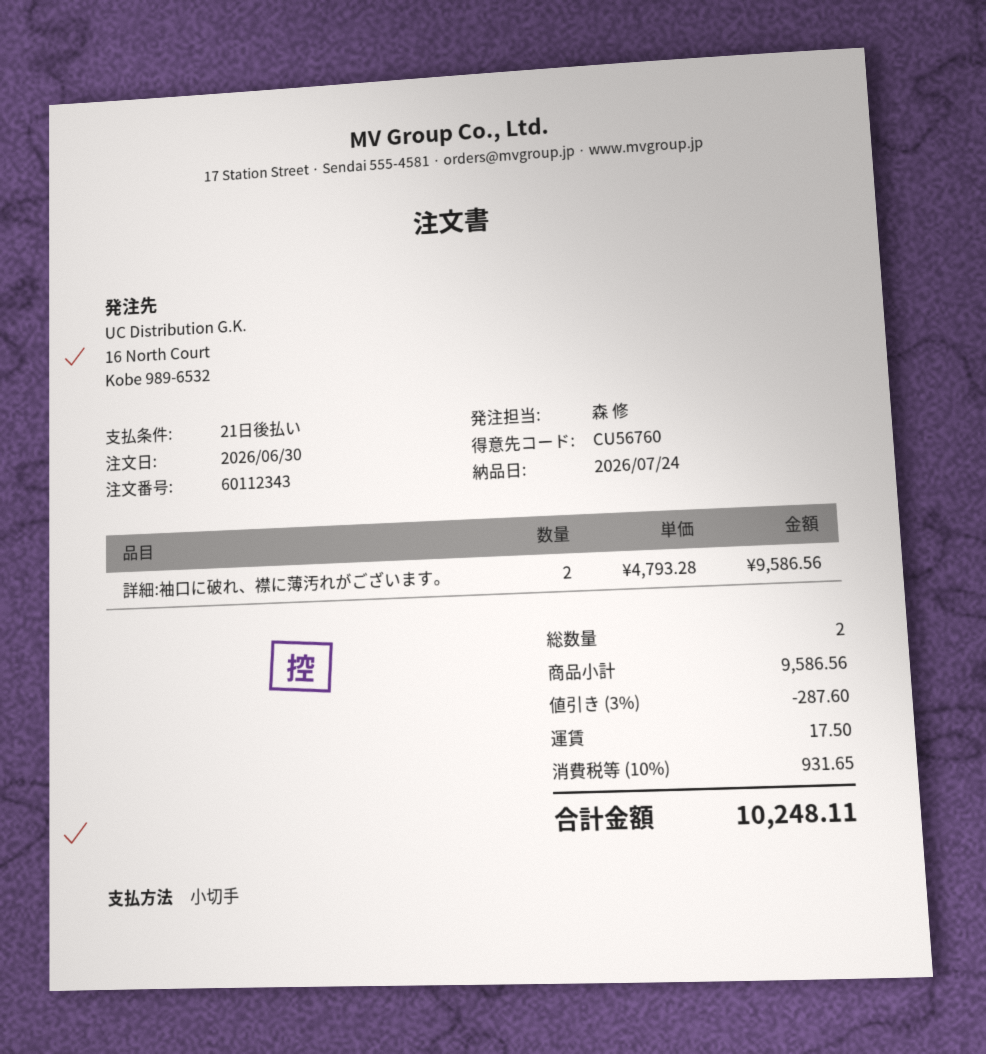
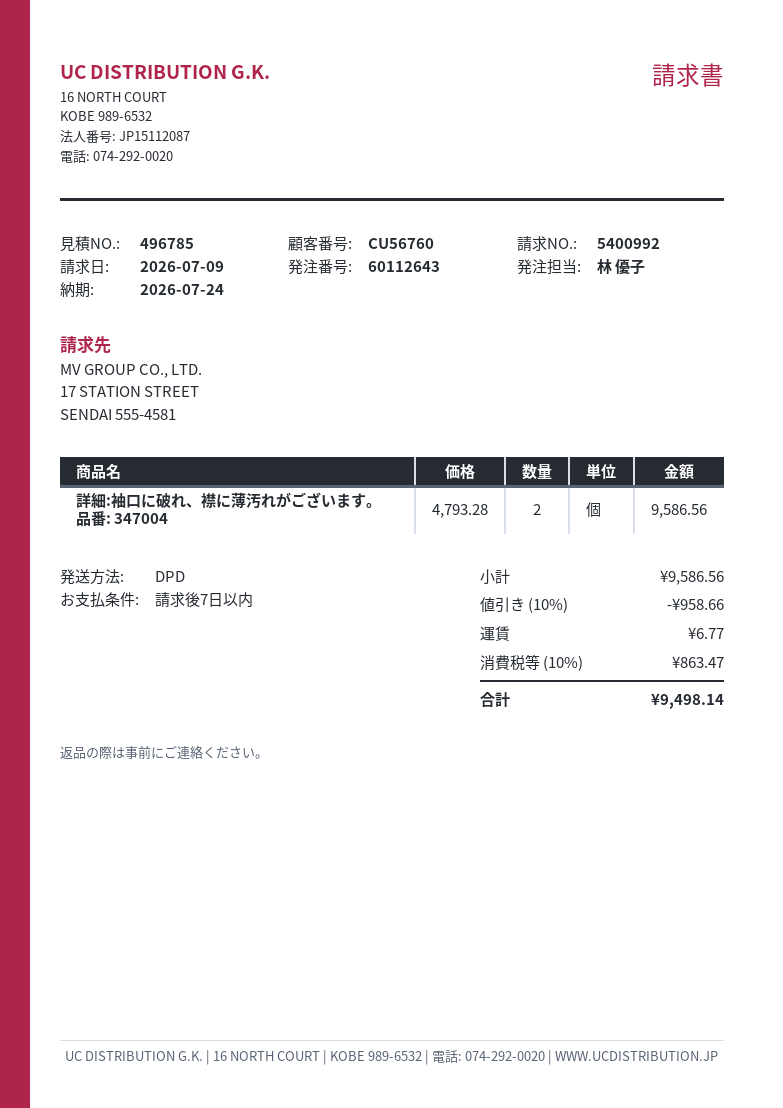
order number: 60112343 -> 60112643
payment terms: 21 days -> 7 days
ordered by: 森 修 -> 林 優子
discount: 3% = 287.60 -> 10% = 958.66
shipping: 17.50 -> 6.77
tax: 10% = 931.65 -> 10% = 863.47
total: 10248.11 -> 9498.14

